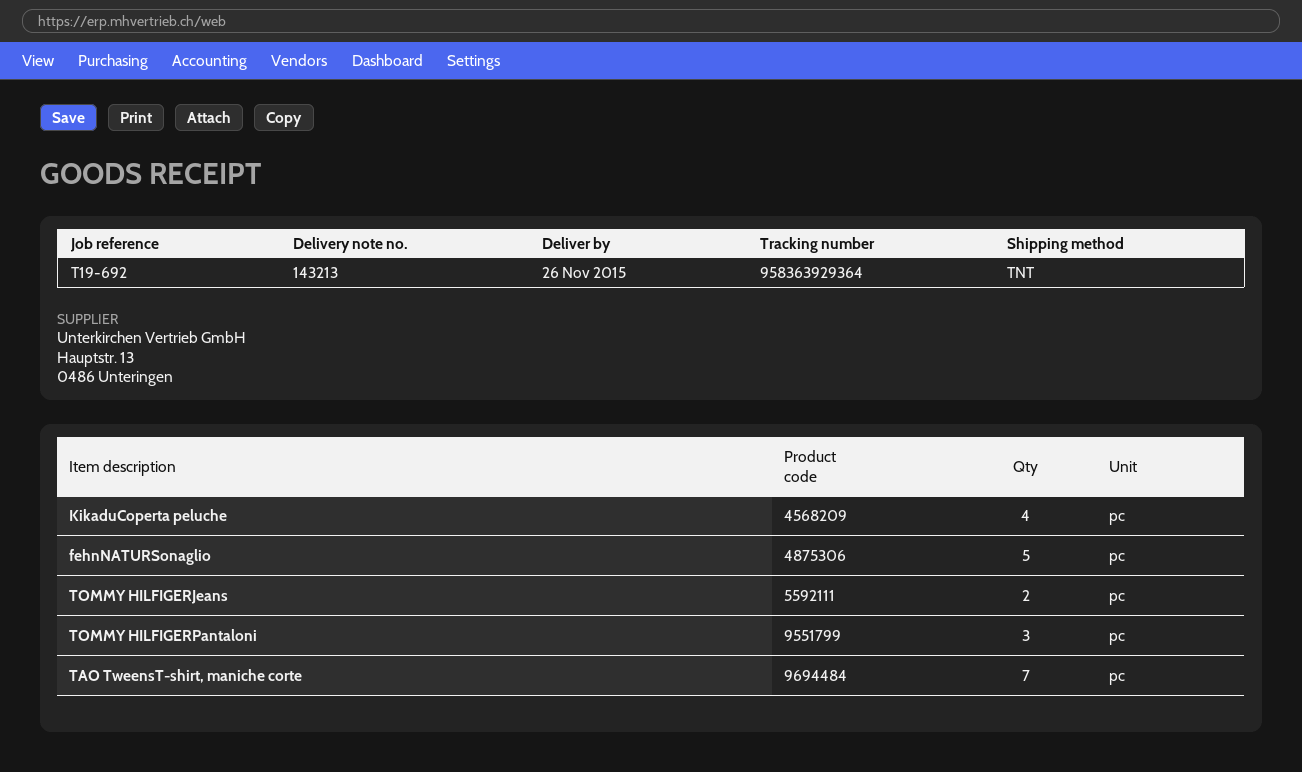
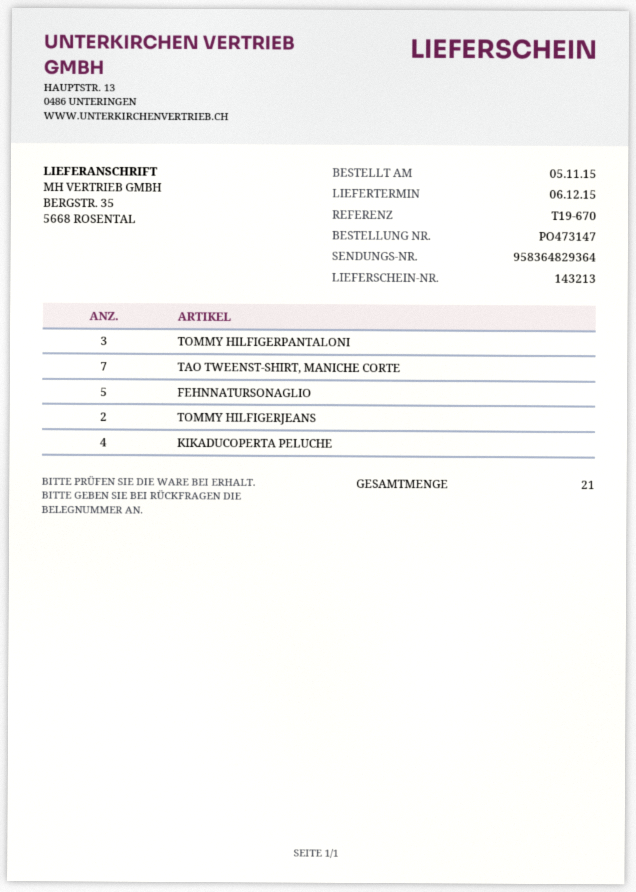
delivery date: 2015-11-26 -> 2015-12-06
reference: T19-692 -> T19-670
tracking number: 958363929364 -> 958364829364

